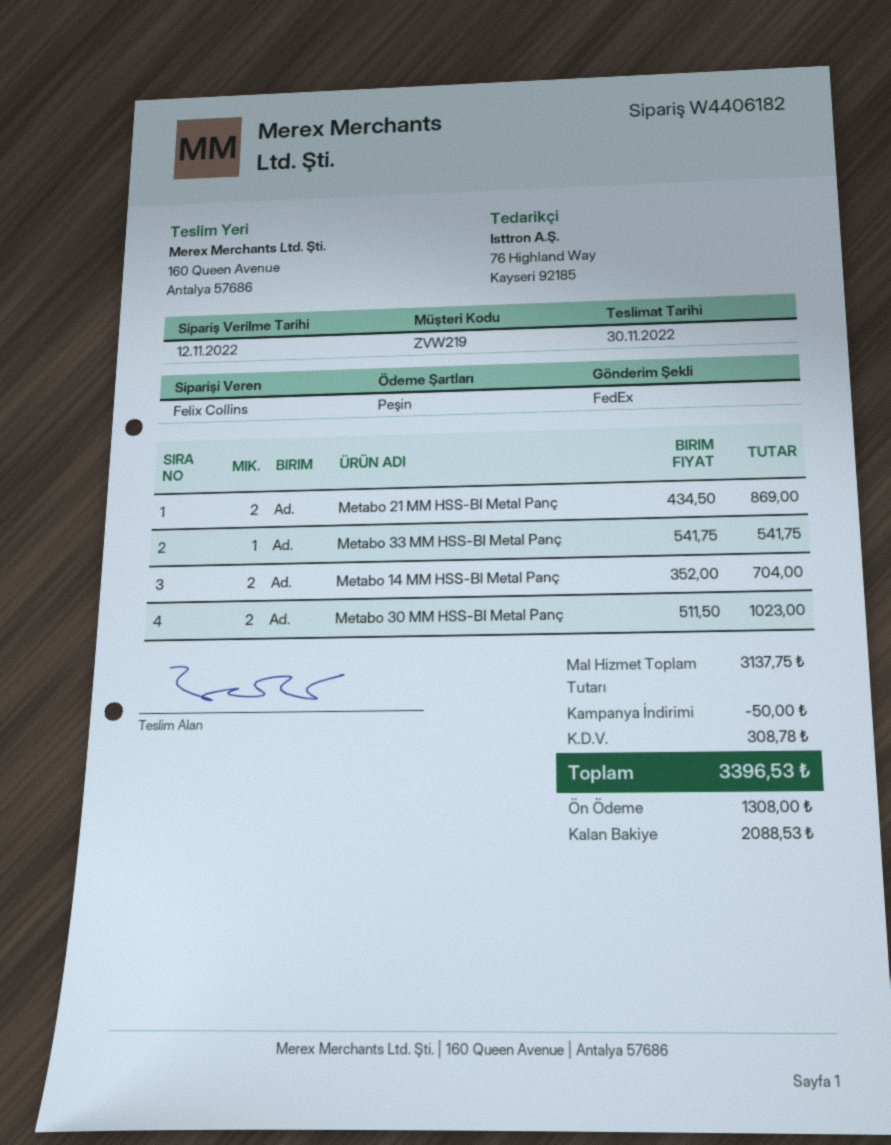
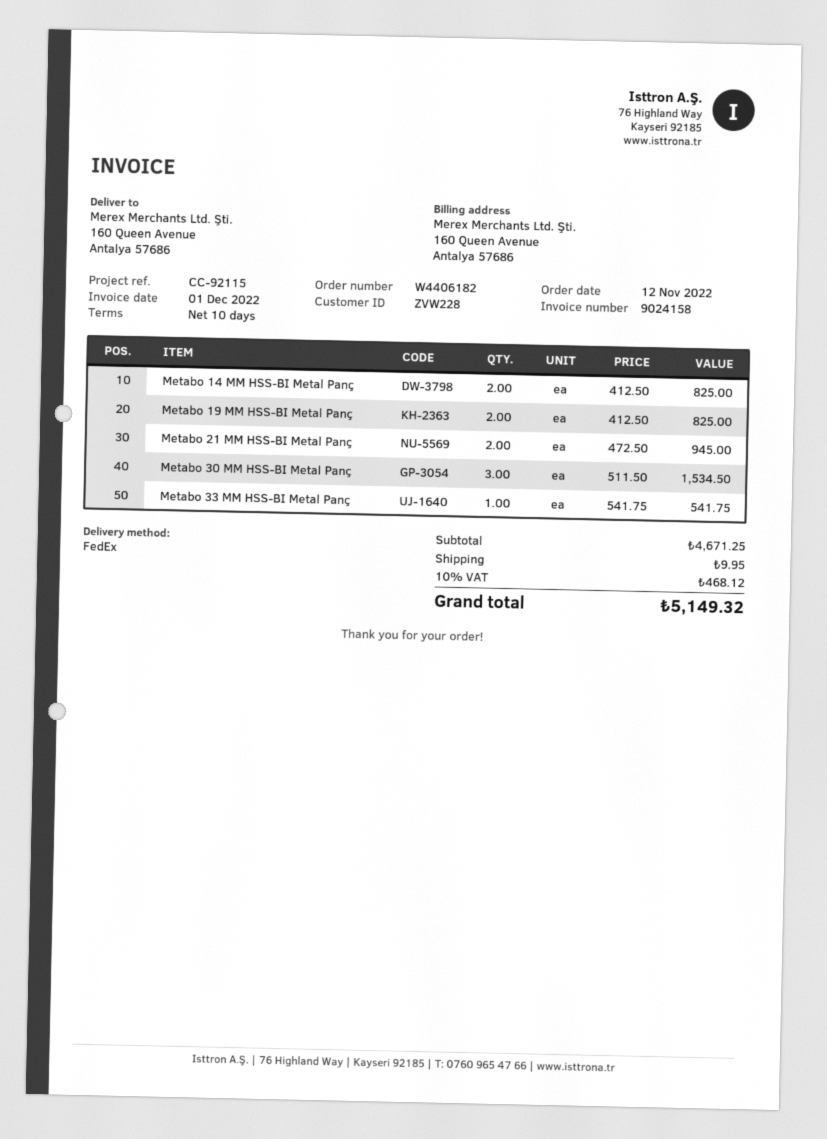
payment terms: on receipt -> 10 days
customer number: ZVW219 -> ZVW228
Metabo 21 MM HSS-BI Metal Panç: 2 x 434.50 = 869.00 -> 2 x 472.50 = 945.00
Metabo 14 MM HSS-BI Metal Panç: 2 x 352.00 = 704.00 -> 2 x 412.50 = 825.00
Metabo 30 MM HSS-BI Metal Panç: 2 x 511.50 = 1023.00 -> 3 x 511.50 = 1534.50
Metabo 19 MM HSS-BI Metal Panç: none -> 2 x 412.50 = 825.00
subtotal: 3137.75 -> 4671.25
discount: 50.00 -> none
shipping: none -> 9.95
tax: 308.78 -> 468.12
total: 3396.53 -> 5149.32

